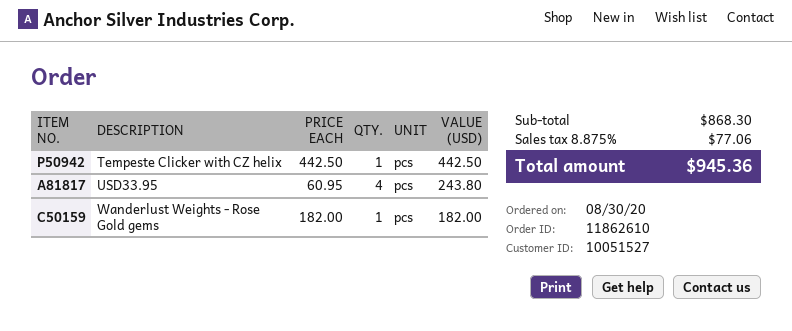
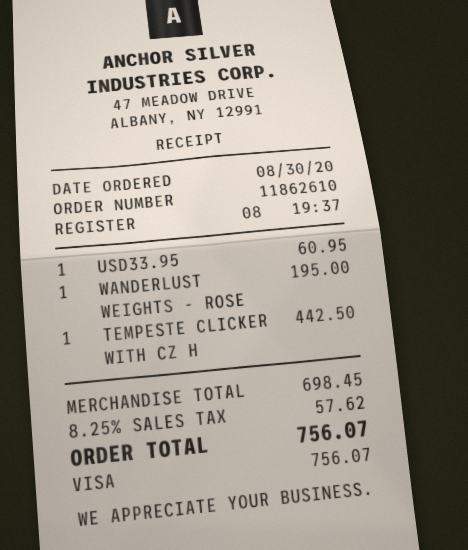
USD33.95: 4 x 60.95 = 243.80 -> 1 x 60.95 = 60.95
Wanderlust Weights - Rose Gold gems: 1 x 182.00 = 182.00 -> 1 x 195.00 = 195.00
subtotal: 868.30 -> 698.45
tax: 8.875% = 77.06 -> 8.25% = 57.62
total: 945.36 -> 756.07

